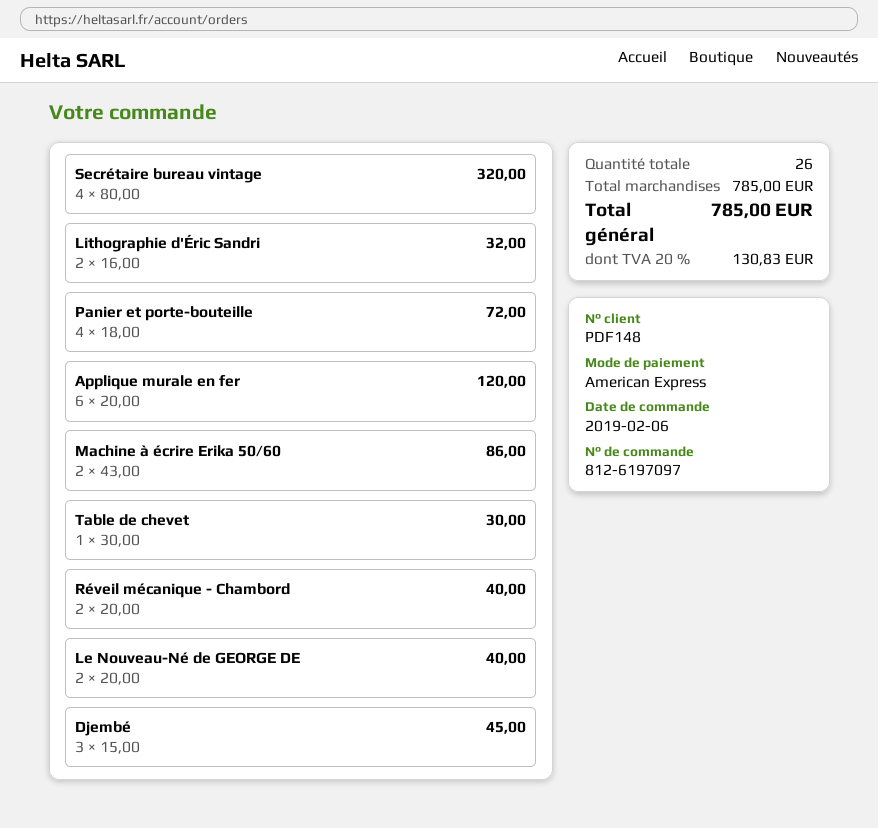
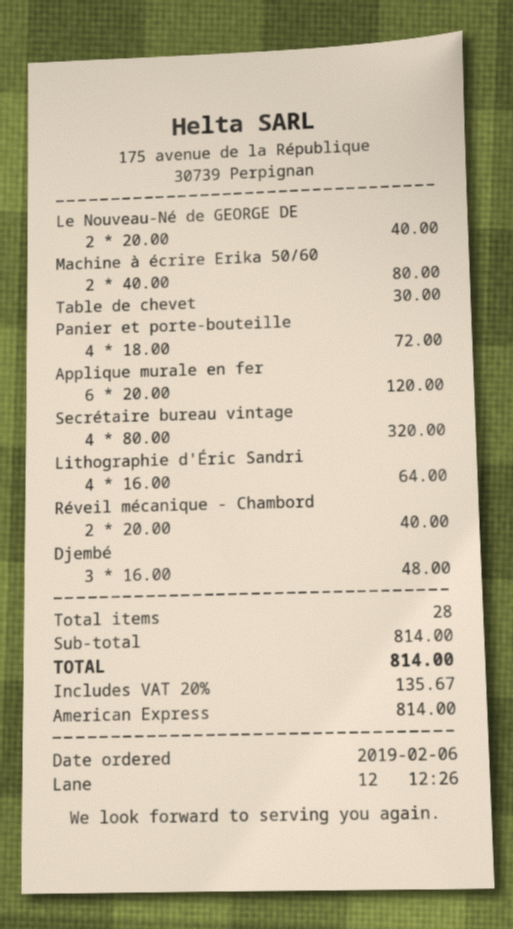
Lithographie d'Éric Sandri: 2 x 16.00 = 32.00 -> 4 x 16.00 = 64.00
Machine à écrire Erika 50/60: 2 x 43.00 = 86.00 -> 2 x 40.00 = 80.00
Djembé: 3 x 15.00 = 45.00 -> 3 x 16.00 = 48.00
total quantity: 26 -> 28
subtotal: 785.00 -> 814.00
tax: 20% = 130.83 -> 20% = 135.67
total: 785.00 -> 814.00

